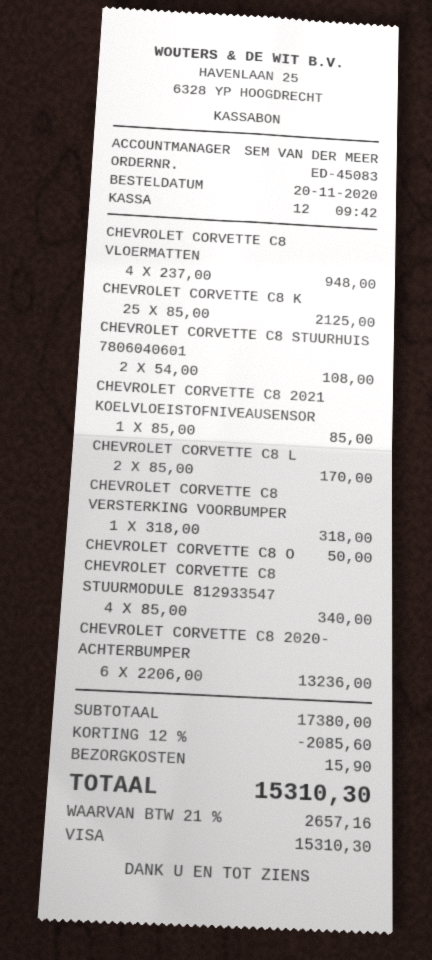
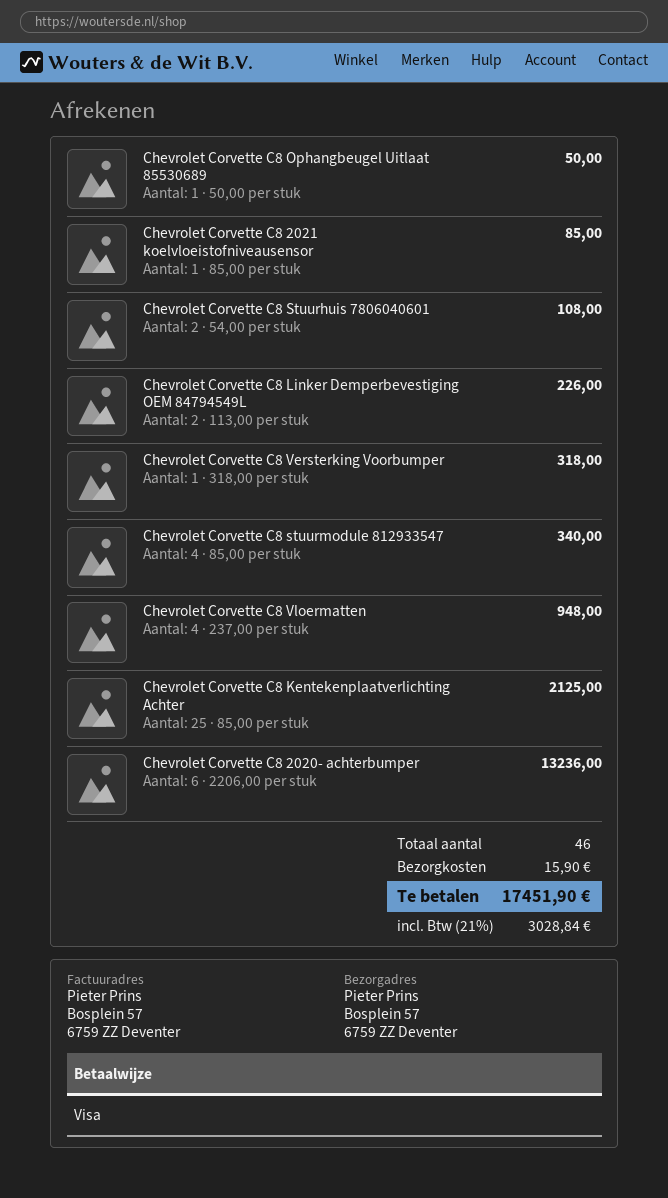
CHEVROLET CORVETTE C8 L: 2 x 85.00 = 170.00 -> 2 x 113.00 = 226.00
discount: 12% = 2085.60 -> none
tax: 21% = 2657.16 -> 21% = 3028.84
total: 15310.30 -> 17451.90

